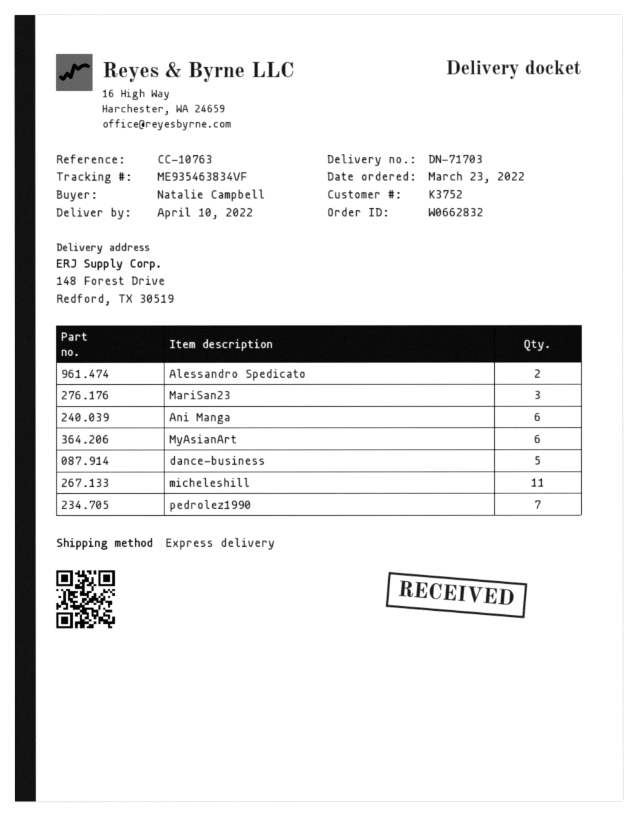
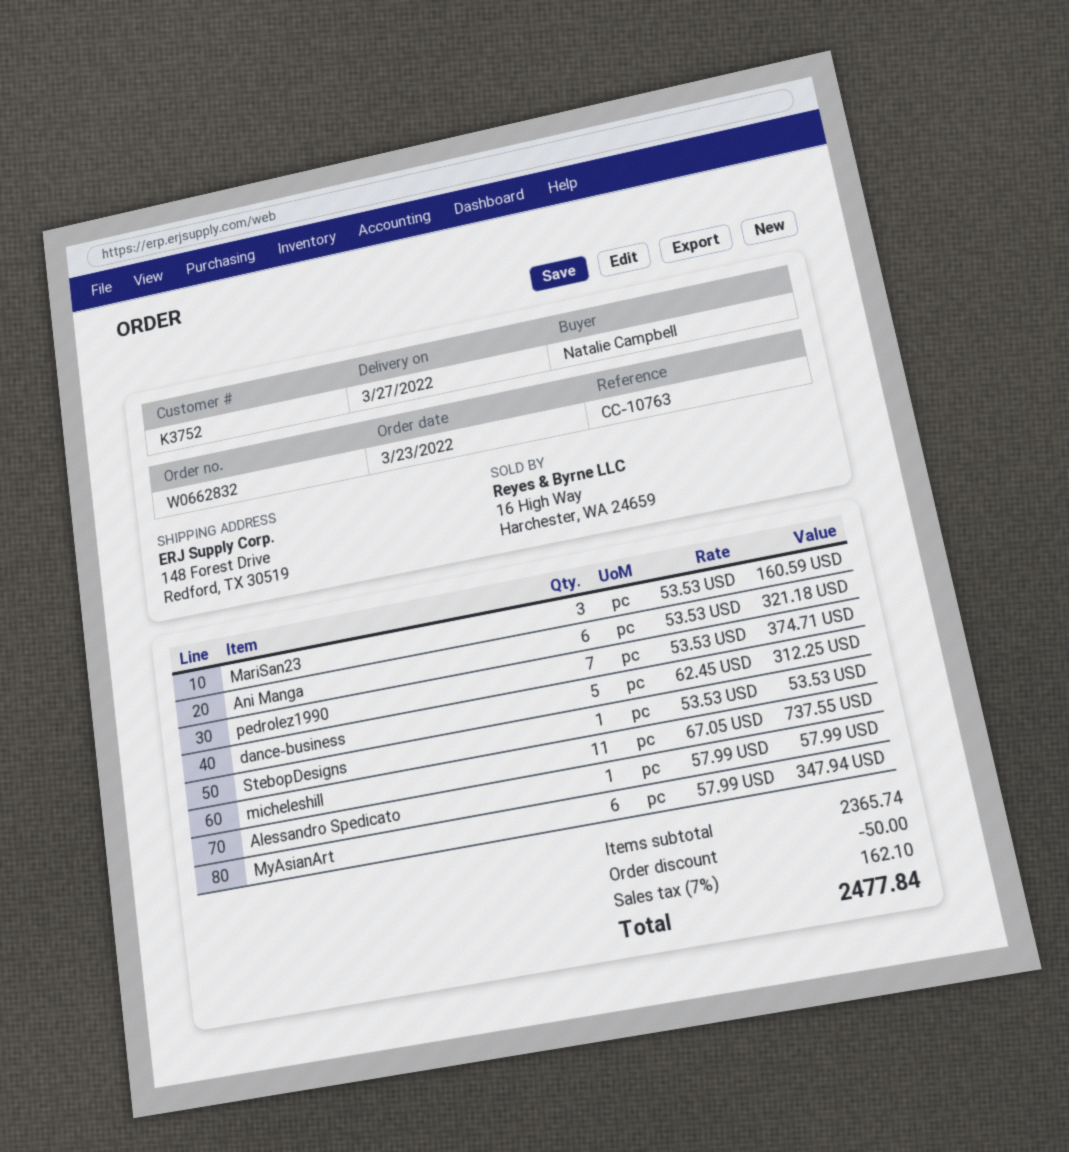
delivery date: 2022-04-10 -> 2022-03-27
Alessandro Spedicato: 2 -> 1
StebopDesigns: none -> 1

